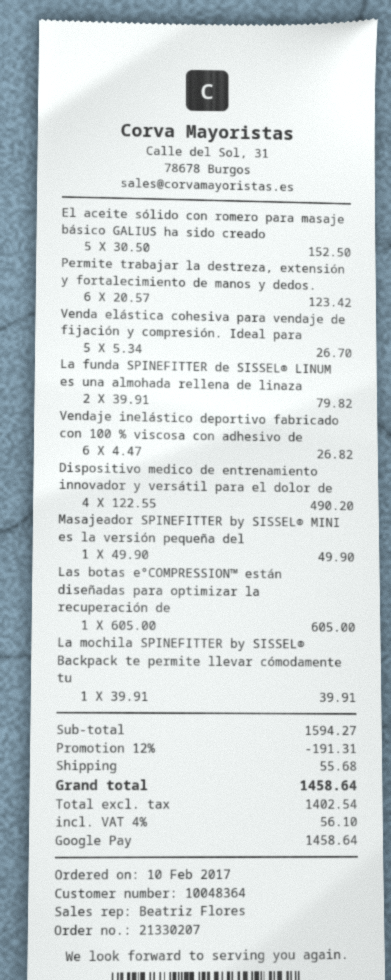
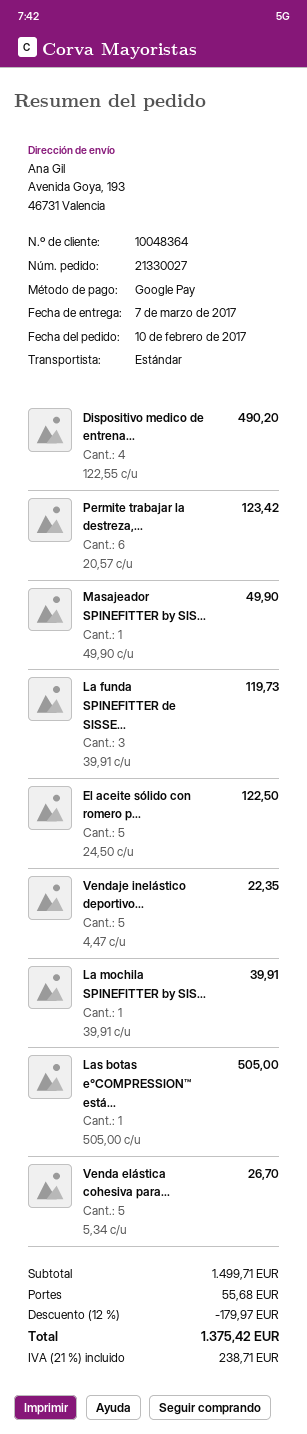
order number: 21330207 -> 21330027
El aceite sólido con romero para masaje básico GALIUS ha sido creado: 5 x 30.50 = 152.50 -> 5 x 24.50 = 122.50
La funda SPINEFITTER de SISSEL® LINUM es una almohada rellena de linaza: 2 x 39.91 = 79.82 -> 3 x 39.91 = 119.73
Vendaje inelástico deportivo fabricado con 100 % viscosa con adhesivo de: 6 x 4.47 = 26.82 -> 5 x 4.47 = 22.35
Las botas e°COMPRESSION™ están diseñadas para optimizar la recuperación de: 1 x 605.00 = 605.00 -> 1 x 505.00 = 505.00
subtotal: 1594.27 -> 1499.71
discount: 12% = 191.31 -> 12% = 179.97
tax: 4% = 56.10 -> 21% = 238.71
total: 1458.64 -> 1375.42

